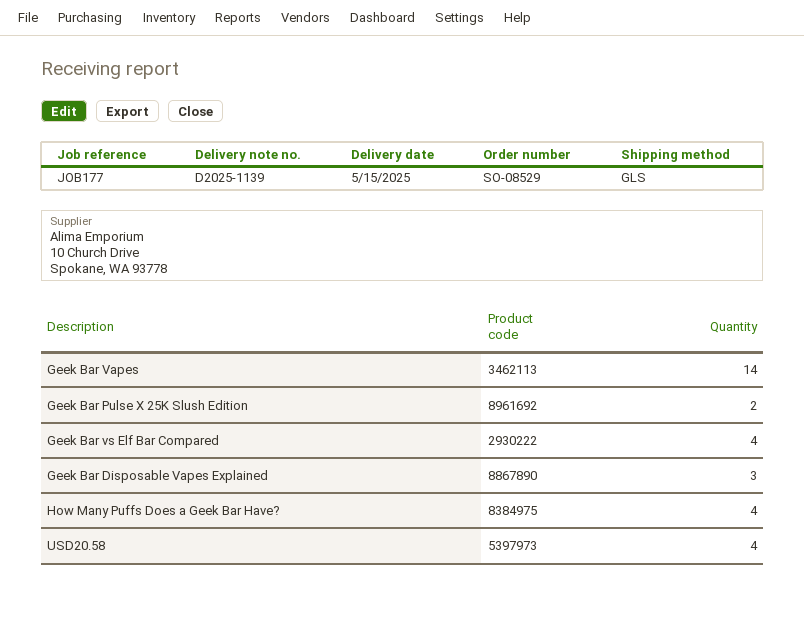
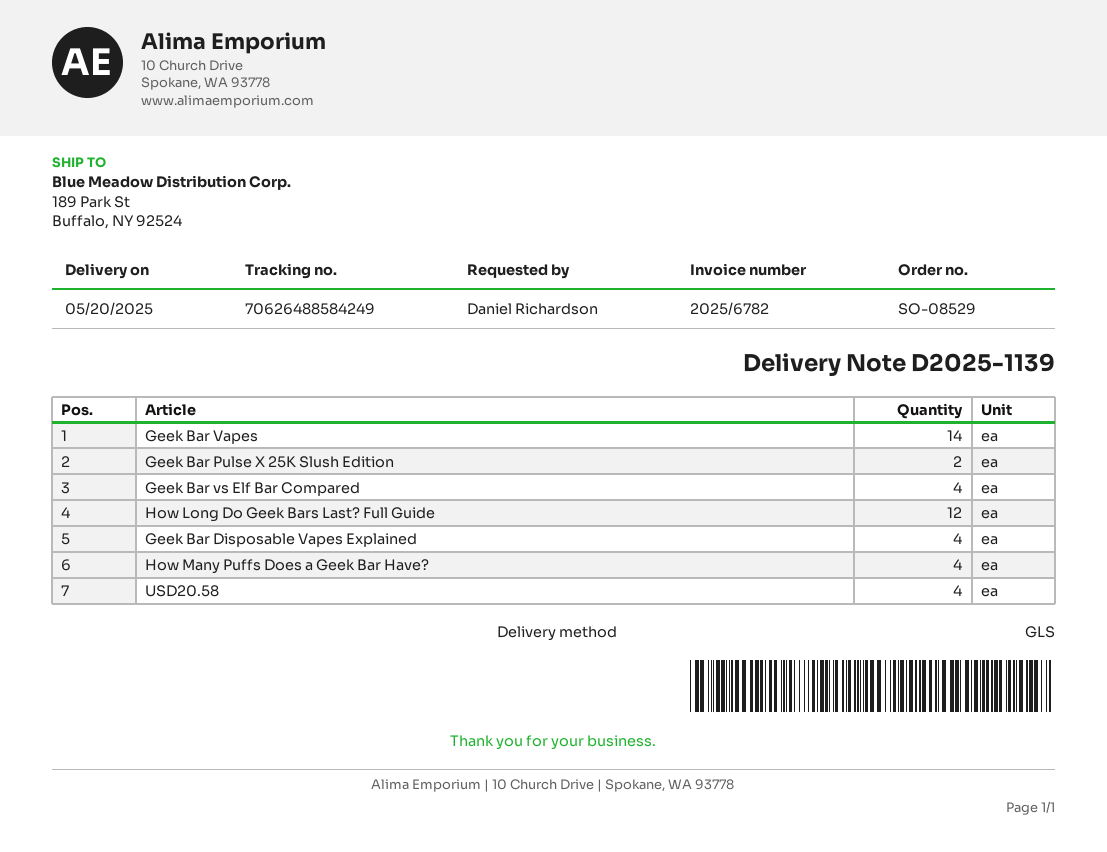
delivery date: 2025-05-15 -> 2025-05-20
Geek Bar Disposable Vapes Explained: 3 -> 4
How Long Do Geek Bars Last? Full Guide: none -> 12

